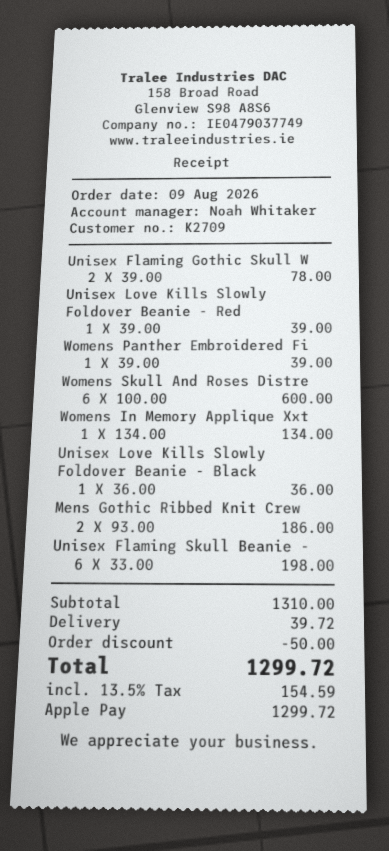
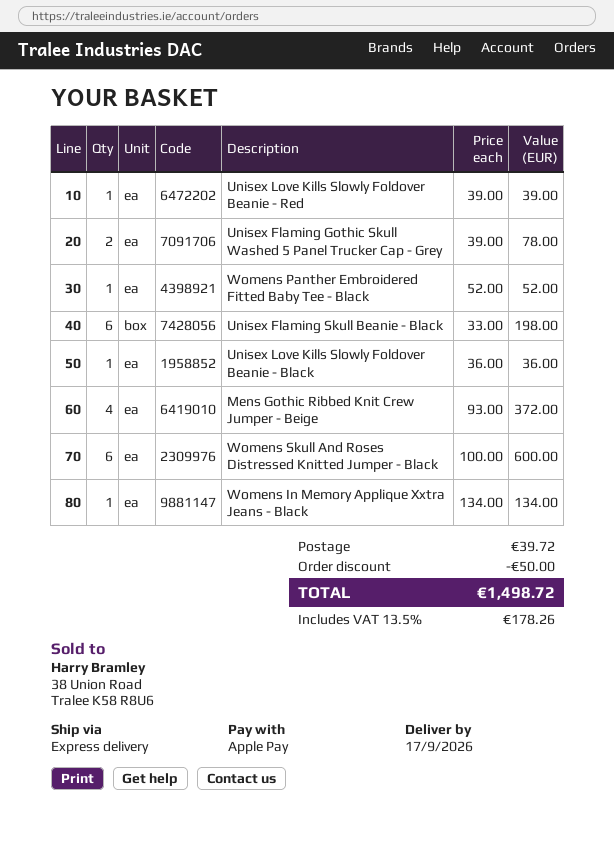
Womens Panther Embroidered Fi: 1 x 39.00 = 39.00 -> 1 x 52.00 = 52.00
Mens Gothic Ribbed Knit Crew: 2 x 93.00 = 186.00 -> 4 x 93.00 = 372.00
tax: 13.5% = 154.59 -> 13.5% = 178.26
total: 1299.72 -> 1498.72

